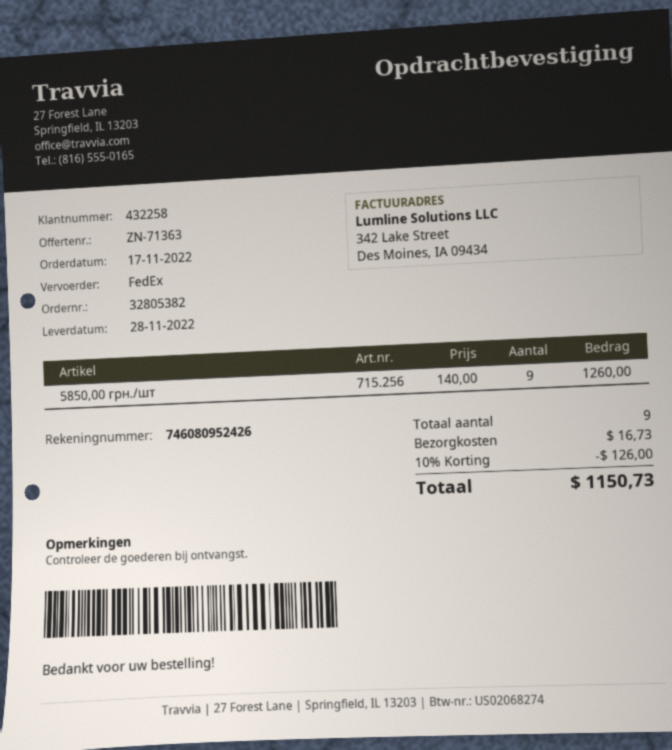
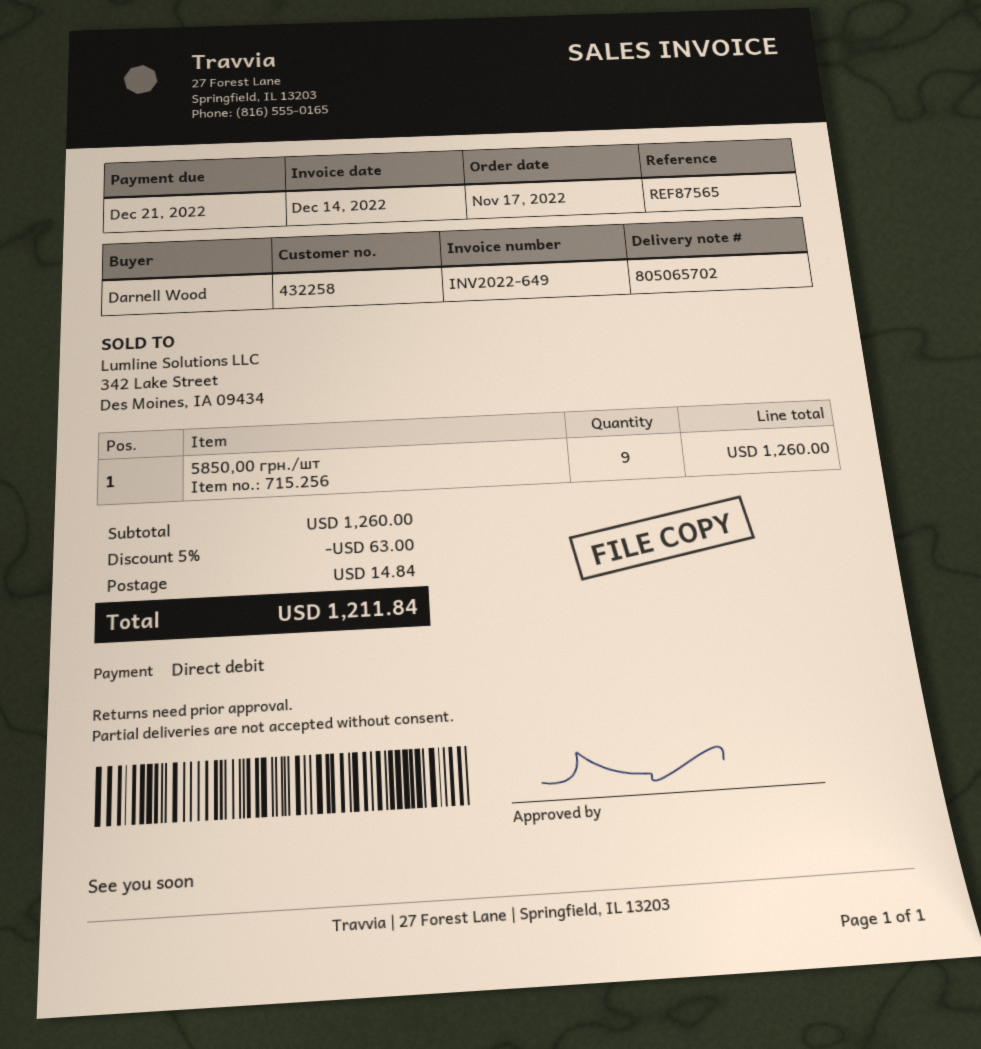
discount: 10% = 126.00 -> 5% = 63.00
shipping: 16.73 -> 14.84
total: 1150.73 -> 1211.84

